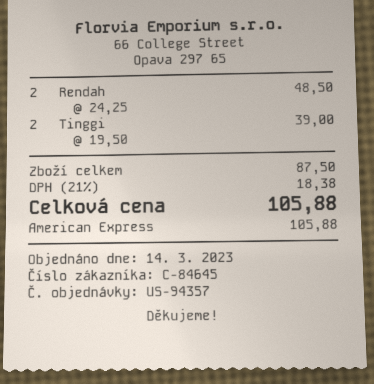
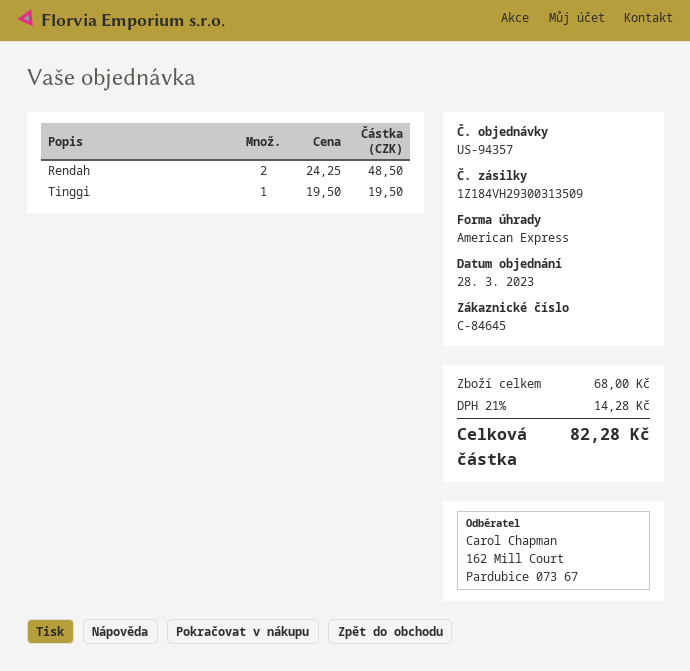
order date: 2023-03-14 -> 2023-03-28
Tinggi: 2 x 19.50 = 39.00 -> 1 x 19.50 = 19.50
subtotal: 87.50 -> 68.00
tax: 21% = 18.38 -> 21% = 14.28
total: 105.88 -> 82.28

